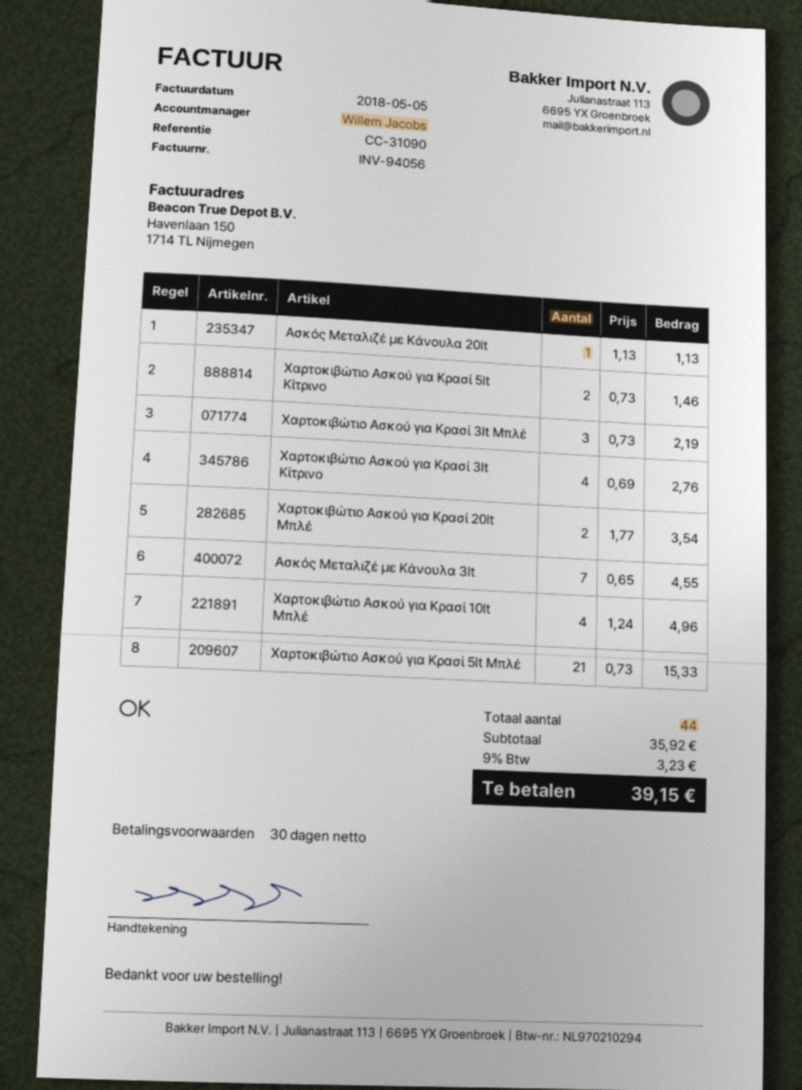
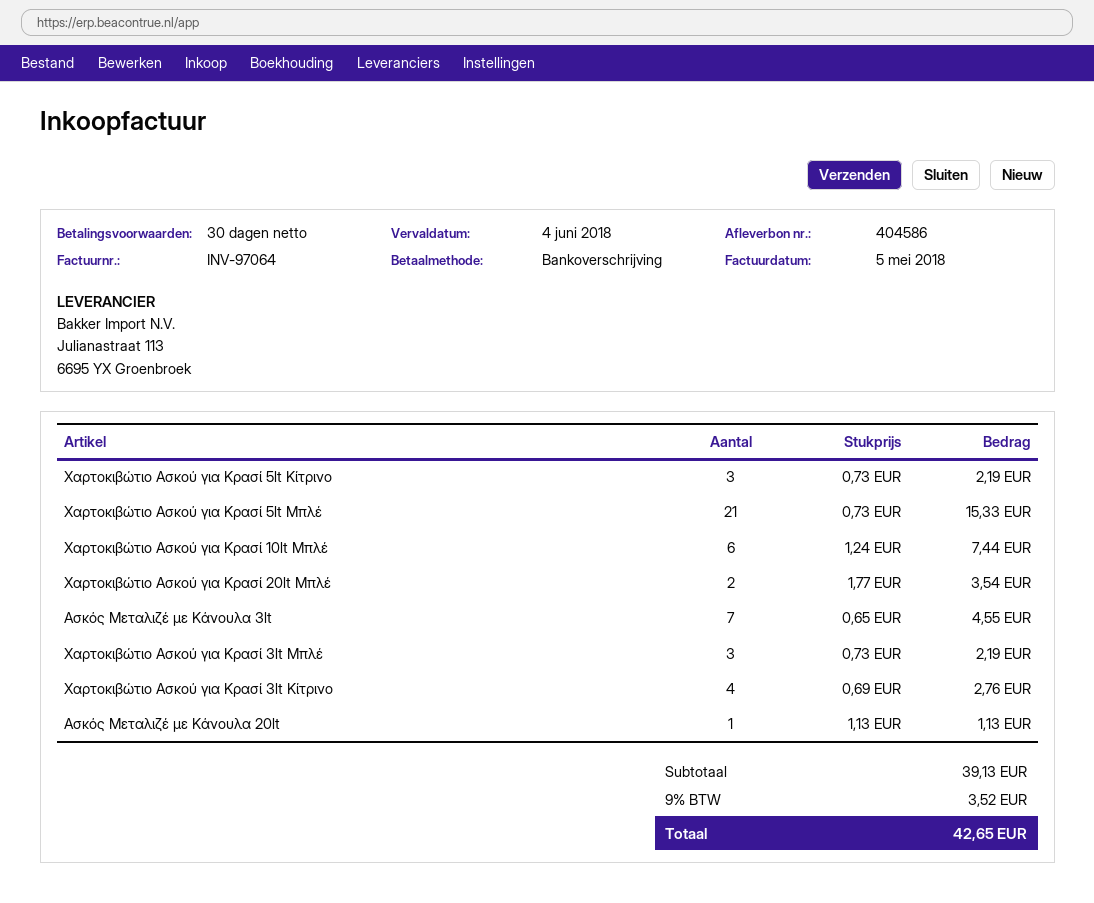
invoice number: INV-94056 -> INV-97064
Χαρτοκιβώτιο Ασκού για Κρασί 5lt Κίτρινο: 2 x 0.73 = 1.46 -> 3 x 0.73 = 2.19
Χαρτοκιβώτιο Ασκού για Κρασί 10lt Μπλέ: 4 x 1.24 = 4.96 -> 6 x 1.24 = 7.44
subtotal: 35.92 -> 39.13
tax: 9% = 3.23 -> 9% = 3.52
total: 39.15 -> 42.65

